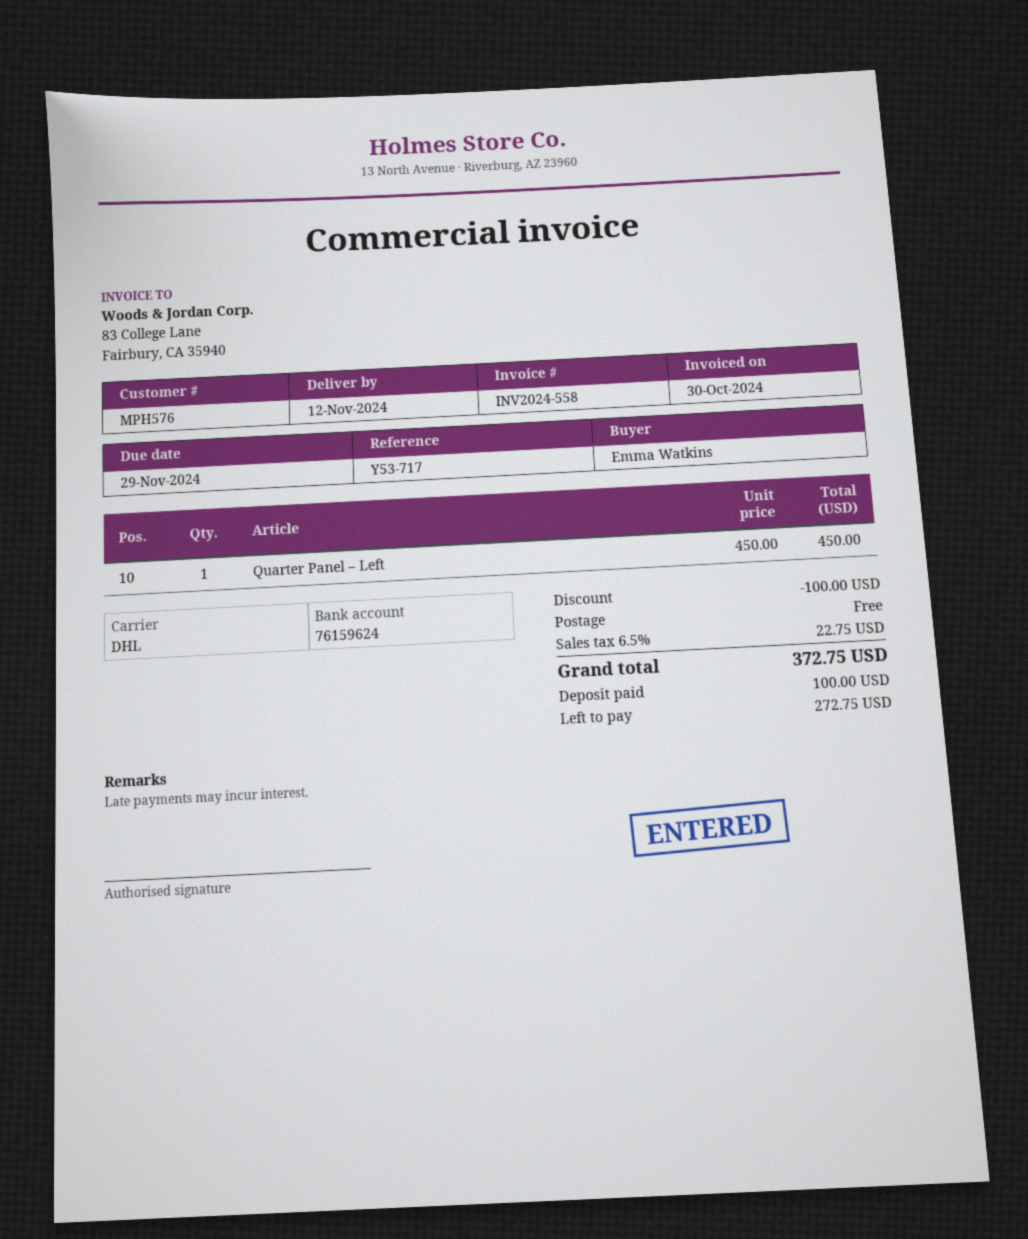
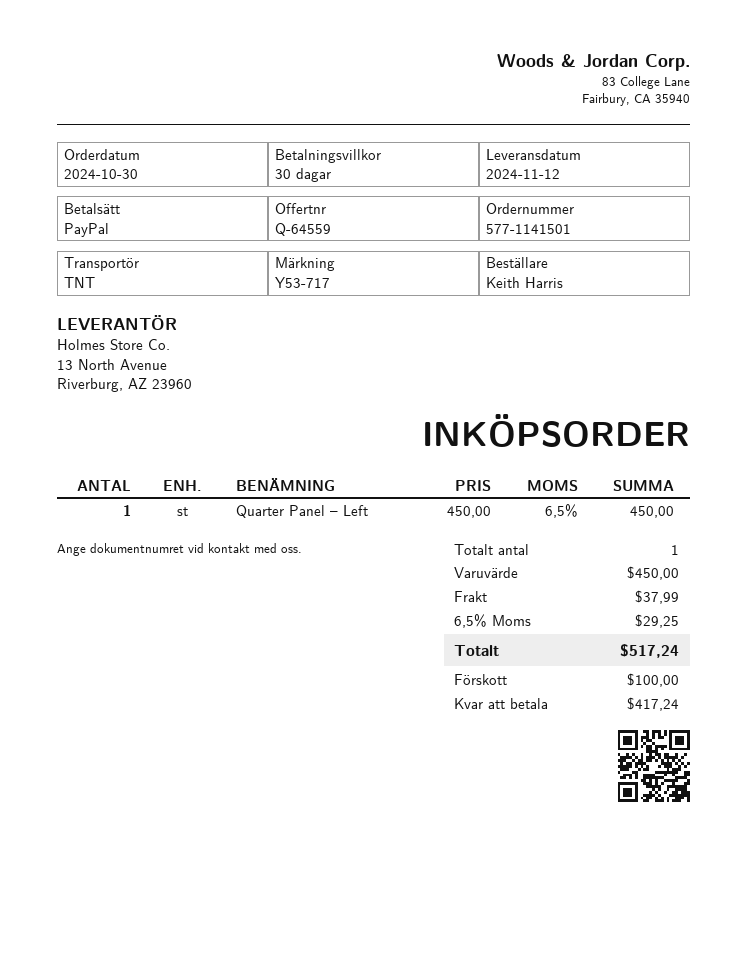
ordered by: Emma Watkins -> Keith Harris
shipping method: DHL -> TNT
discount: 100.00 -> none
shipping: 0.00 -> 37.99
tax: 6.5% = 22.75 -> 6.5% = 29.25
total: 372.75 -> 517.24
balance: 272.75 -> 417.24

